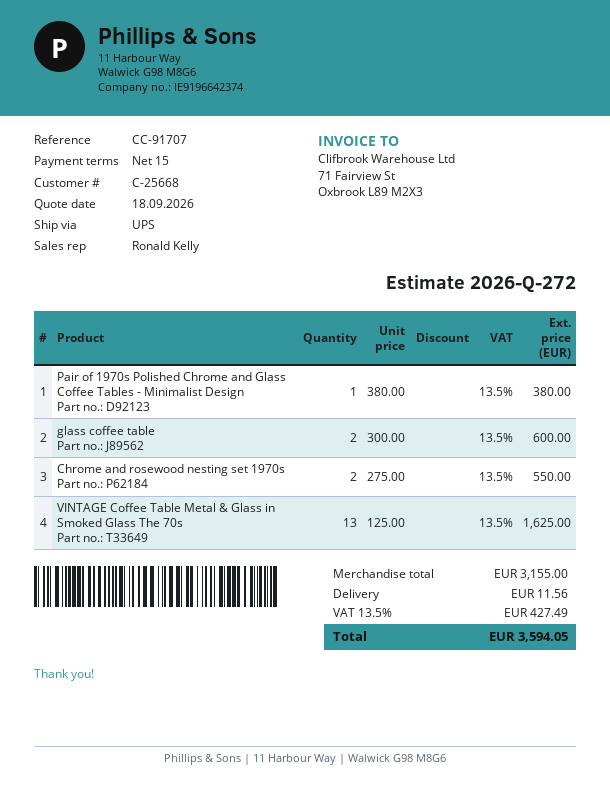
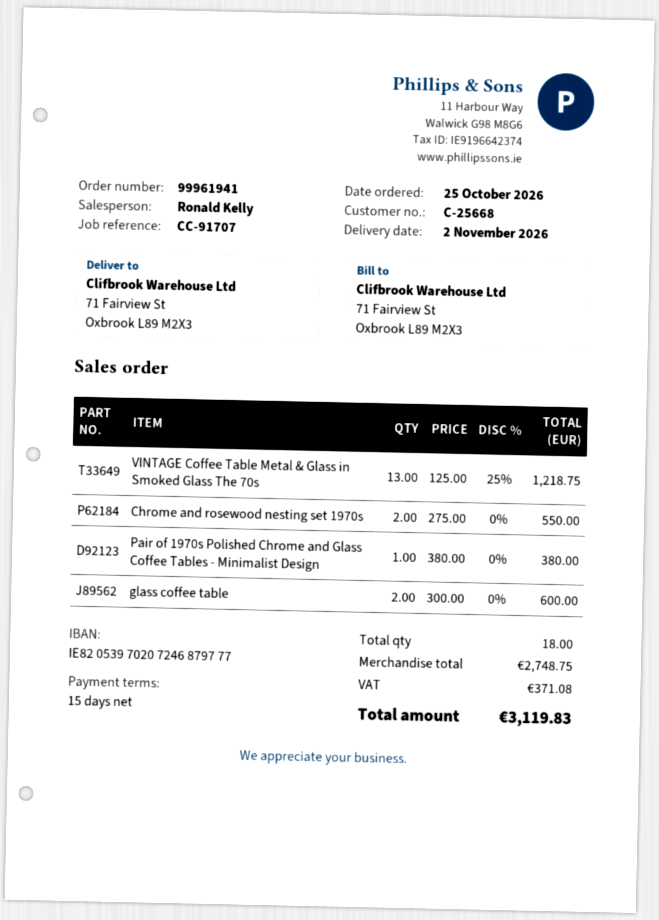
VINTAGE Coffee Table Metal & Glass in Smoked Glass The 70s: 13 x 125.00 = 1625.00 -> 13 x 125.00 - 25% = 1218.75
subtotal: 3155.00 -> 2748.75
shipping: 11.56 -> none
tax: 427.49 -> 371.08
total: 3594.05 -> 3119.83

